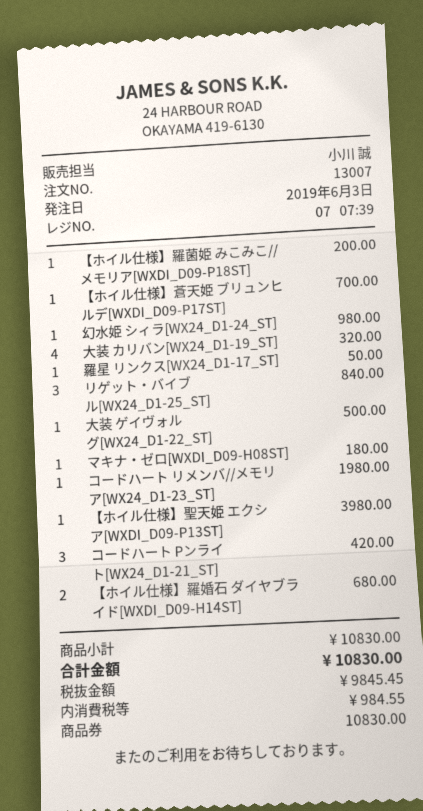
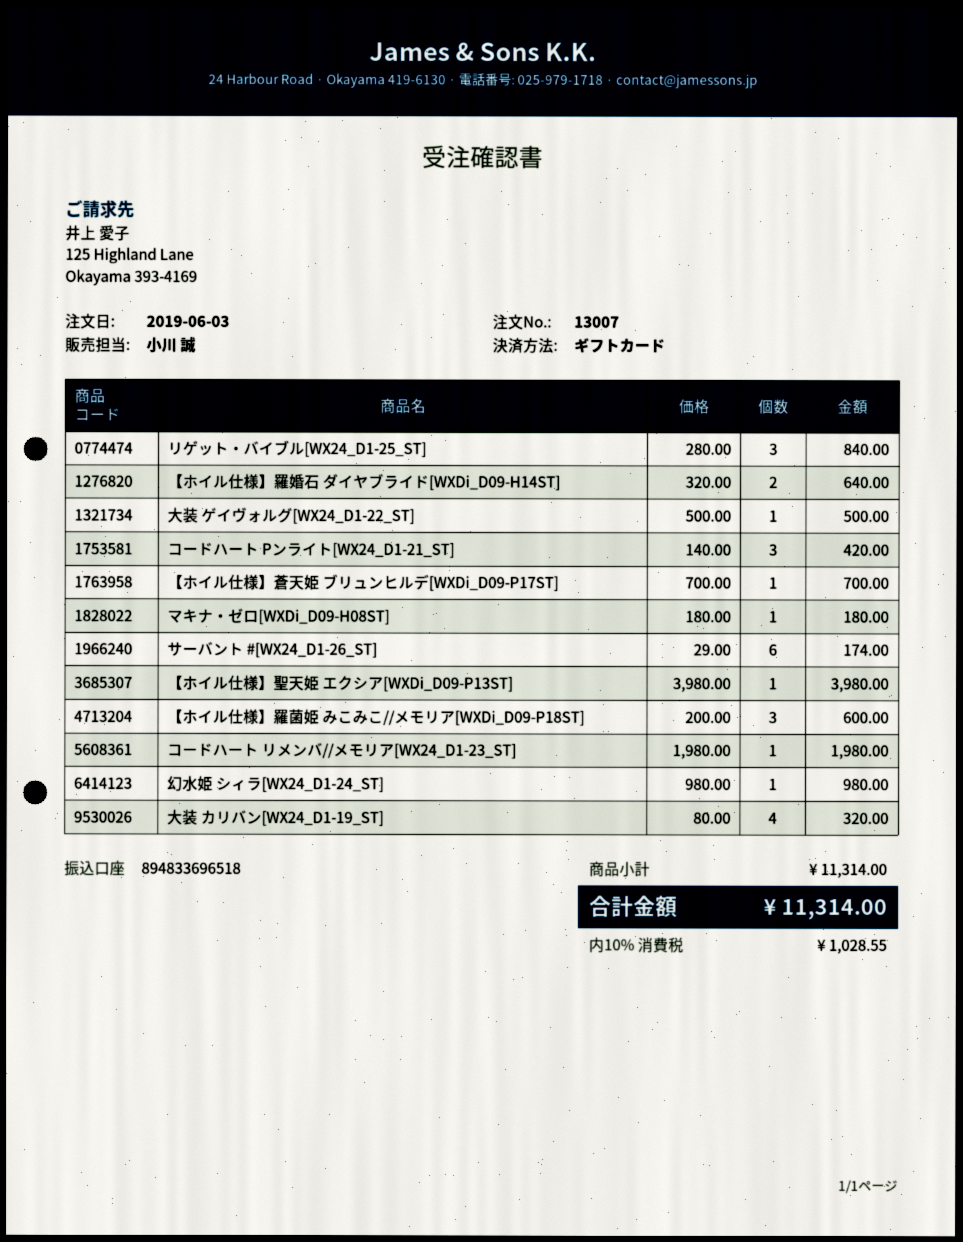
【ホイル仕様】羅菌姫 みこみこ//メモリア[WXDI_D09-P18ST]: 1 for 200.00 -> 3 for 600.00
羅星 リンクス[WX24_D1-17_ST]: 1 for 50.00 -> none
【ホイル仕様】羅婚石 ダイヤブライド[WXDI_D09-H14ST]: 2 for 680.00 -> 2 for 640.00
サーバント #[WX24_D1-26_ST]: none -> 6 for 174.00
subtotal: 10830.00 -> 11314.00
tax: 984.55 -> 1028.55
total: 10830.00 -> 11314.00

